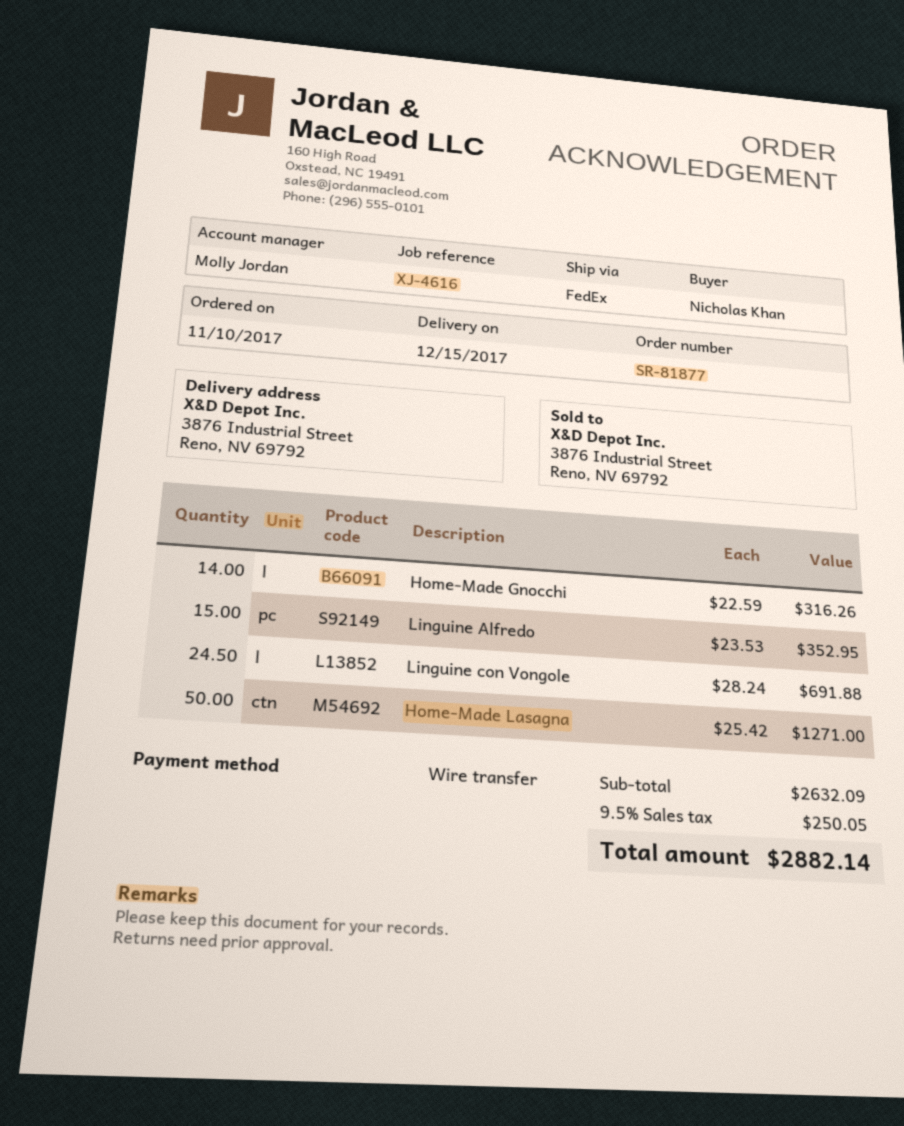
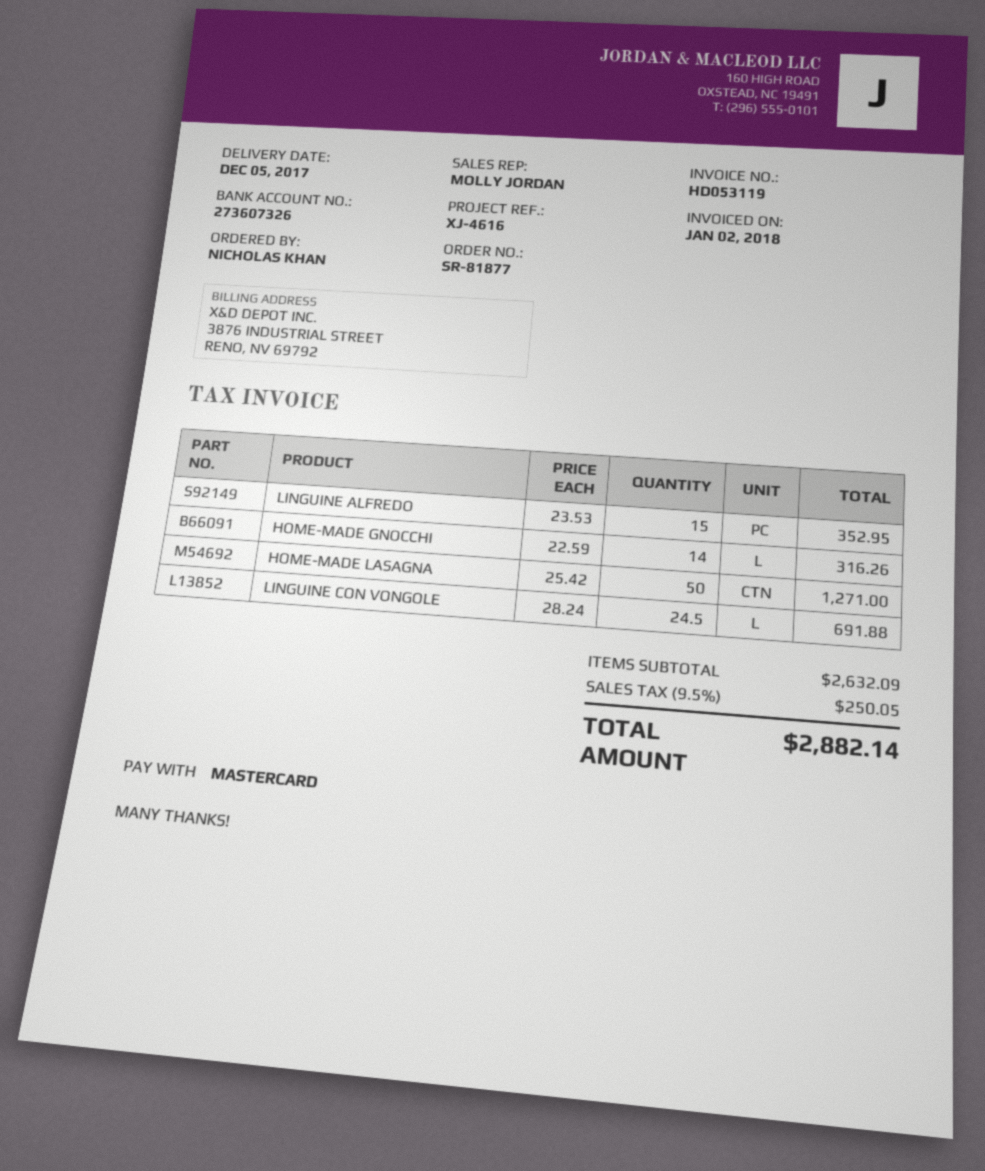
delivery date: 2017-12-15 -> 2017-12-05
payment method: bank transfer -> Mastercard

